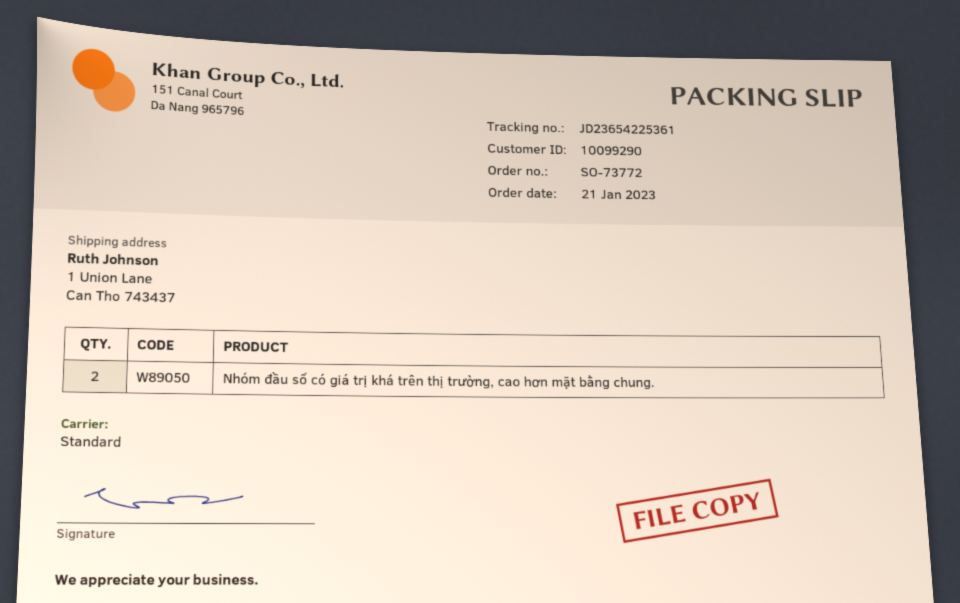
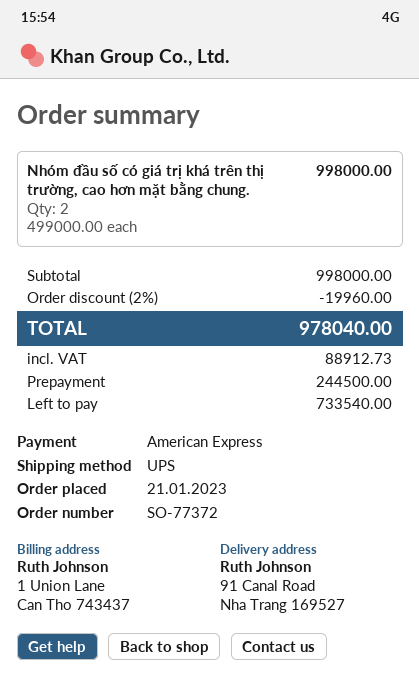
order number: SO-73772 -> SO-77372
shipping method: standard -> UPS
ship to: 1 Union Lane, Can Tho 743437 -> 91 Canal Road, Nha Trang 169527

